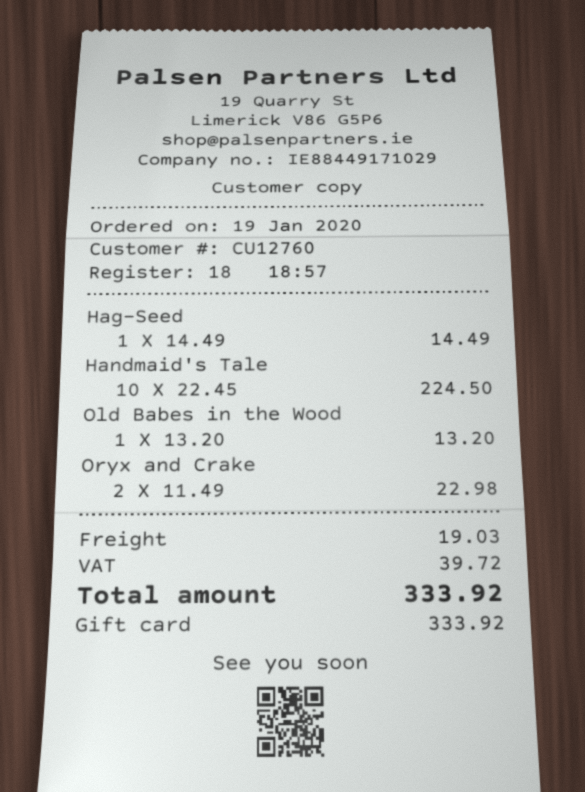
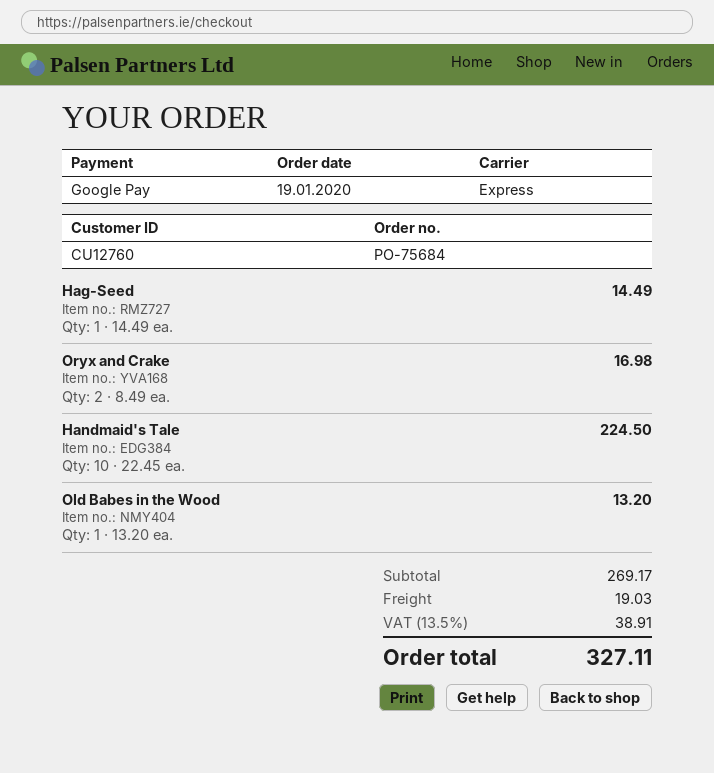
payment method: gift card -> Google Pay
Oryx and Crake: 2 x 11.49 = 22.98 -> 2 x 8.49 = 16.98
tax: 39.72 -> 38.91
total: 333.92 -> 327.11

